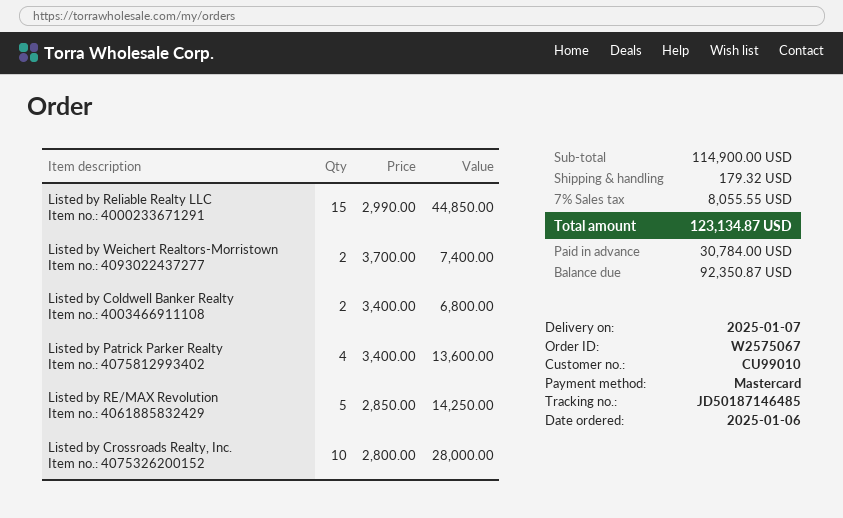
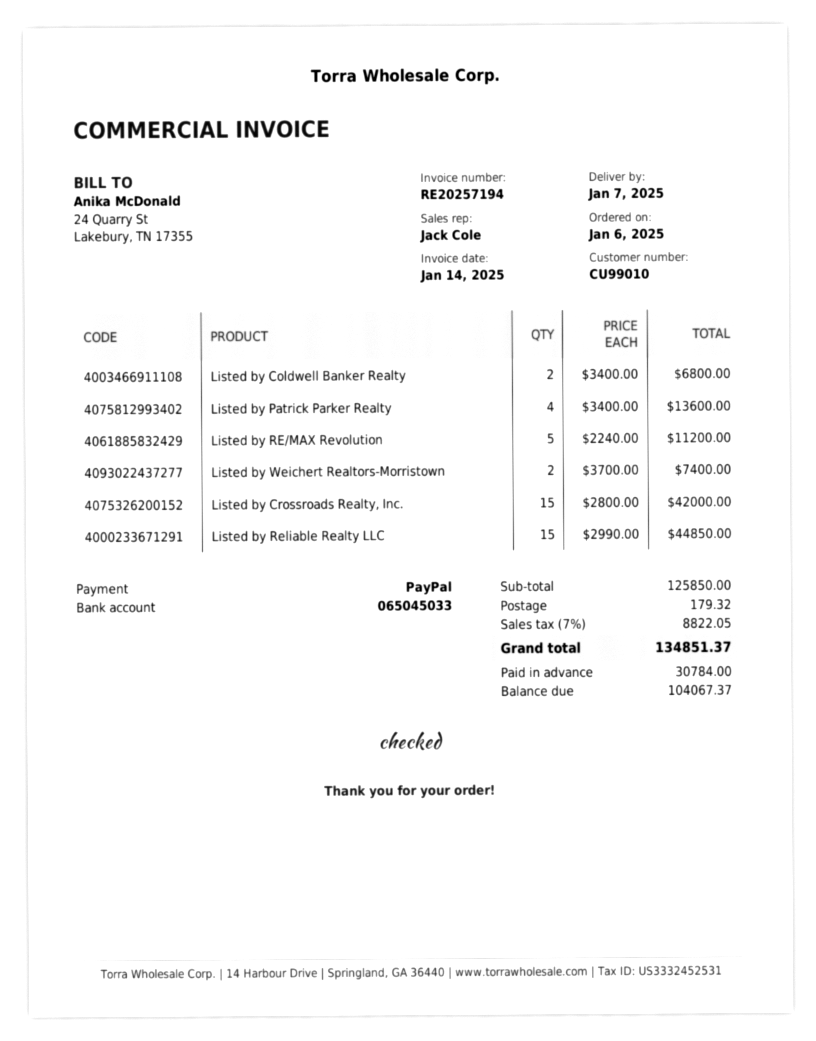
payment method: Mastercard -> PayPal
Listed by RE/MAX Revolution: 5 x 2850.00 = 14250.00 -> 5 x 2240.00 = 11200.00
Listed by Crossroads Realty, Inc.: 10 x 2800.00 = 28000.00 -> 15 x 2800.00 = 42000.00
subtotal: 114900.00 -> 125850.00
tax: 7% = 8055.55 -> 7% = 8822.05
total: 123134.87 -> 134851.37
balance: 92350.87 -> 104067.37

